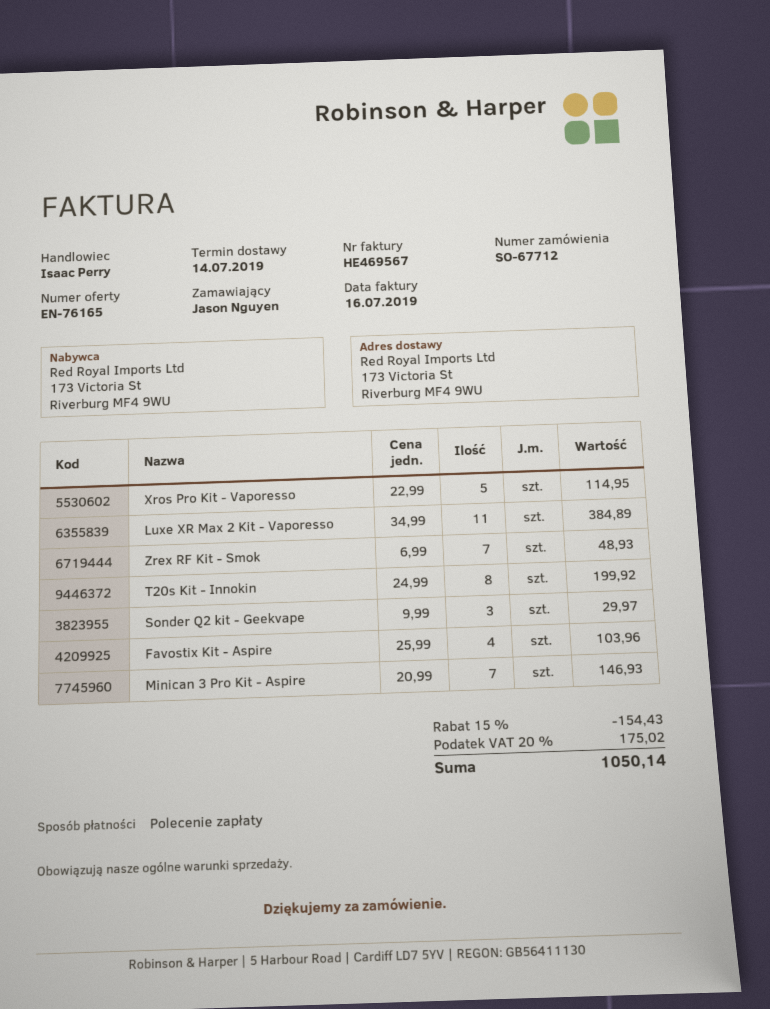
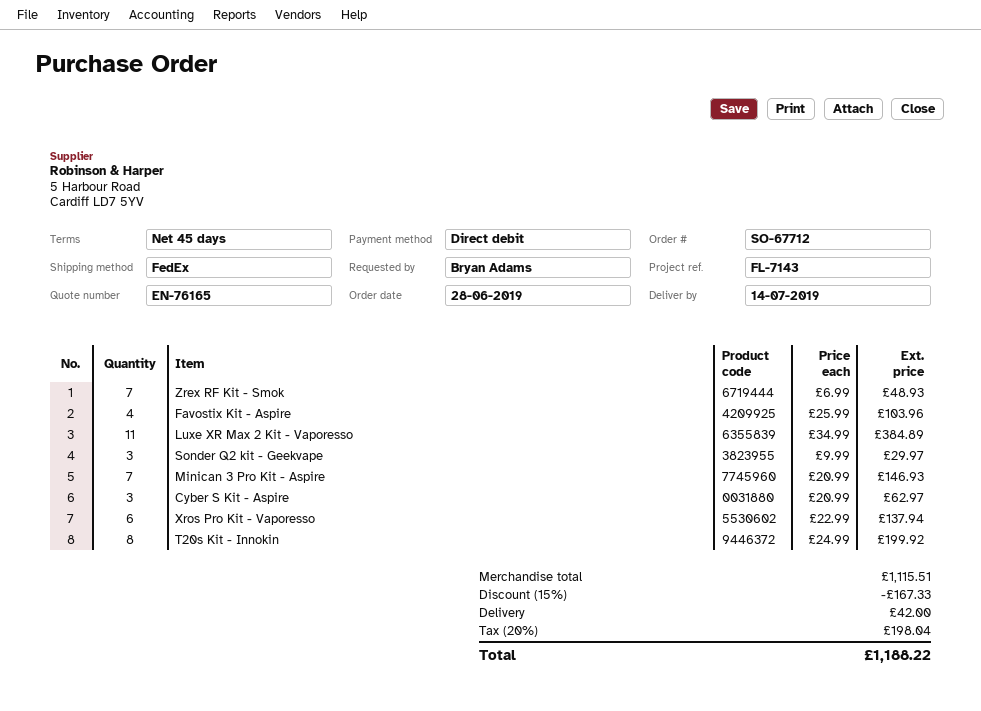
ordered by: Jason Nguyen -> Bryan Adams
Xros Pro Kit - Vaporesso: 5 x 22.99 = 114.95 -> 6 x 22.99 = 137.94
Cyber S Kit - Aspire: none -> 3 x 20.99 = 62.97
discount: 15% = 154.43 -> 15% = 167.33
shipping: none -> 42.00
tax: 20% = 175.02 -> 20% = 198.04
total: 1050.14 -> 1188.22

